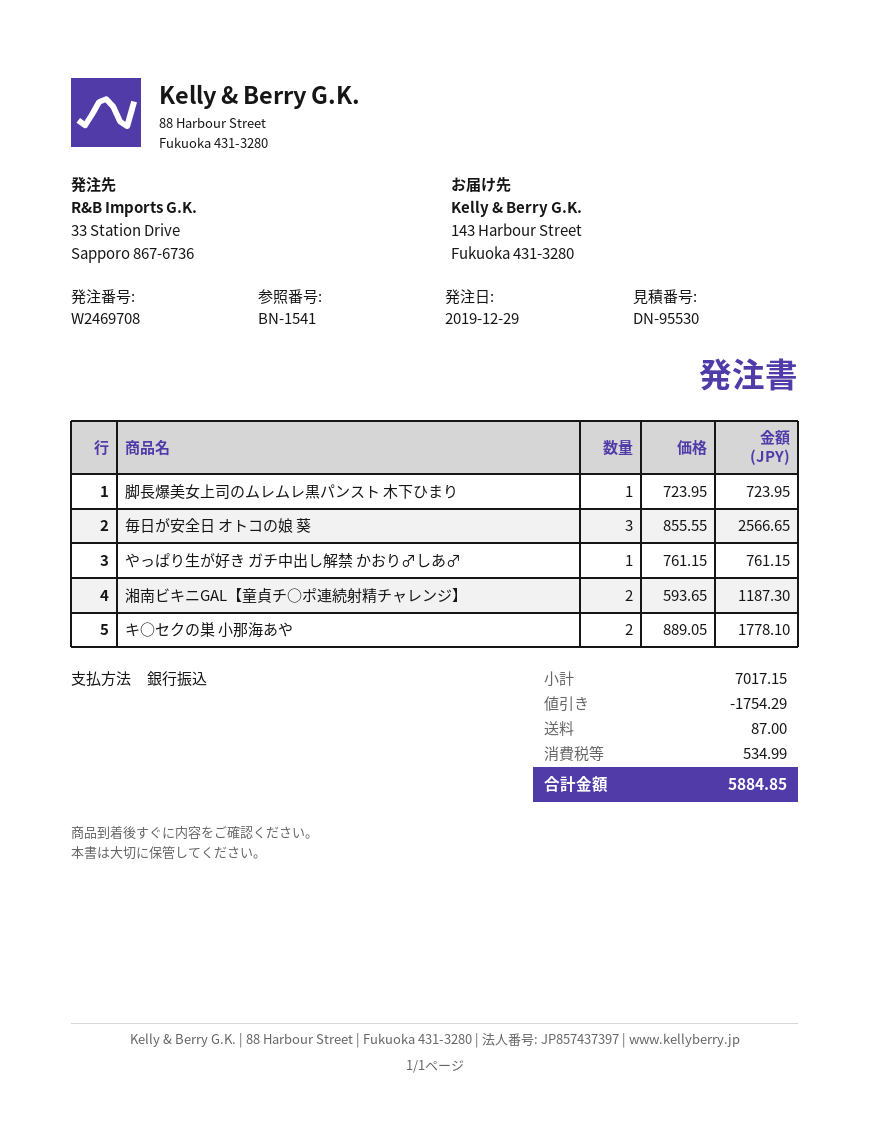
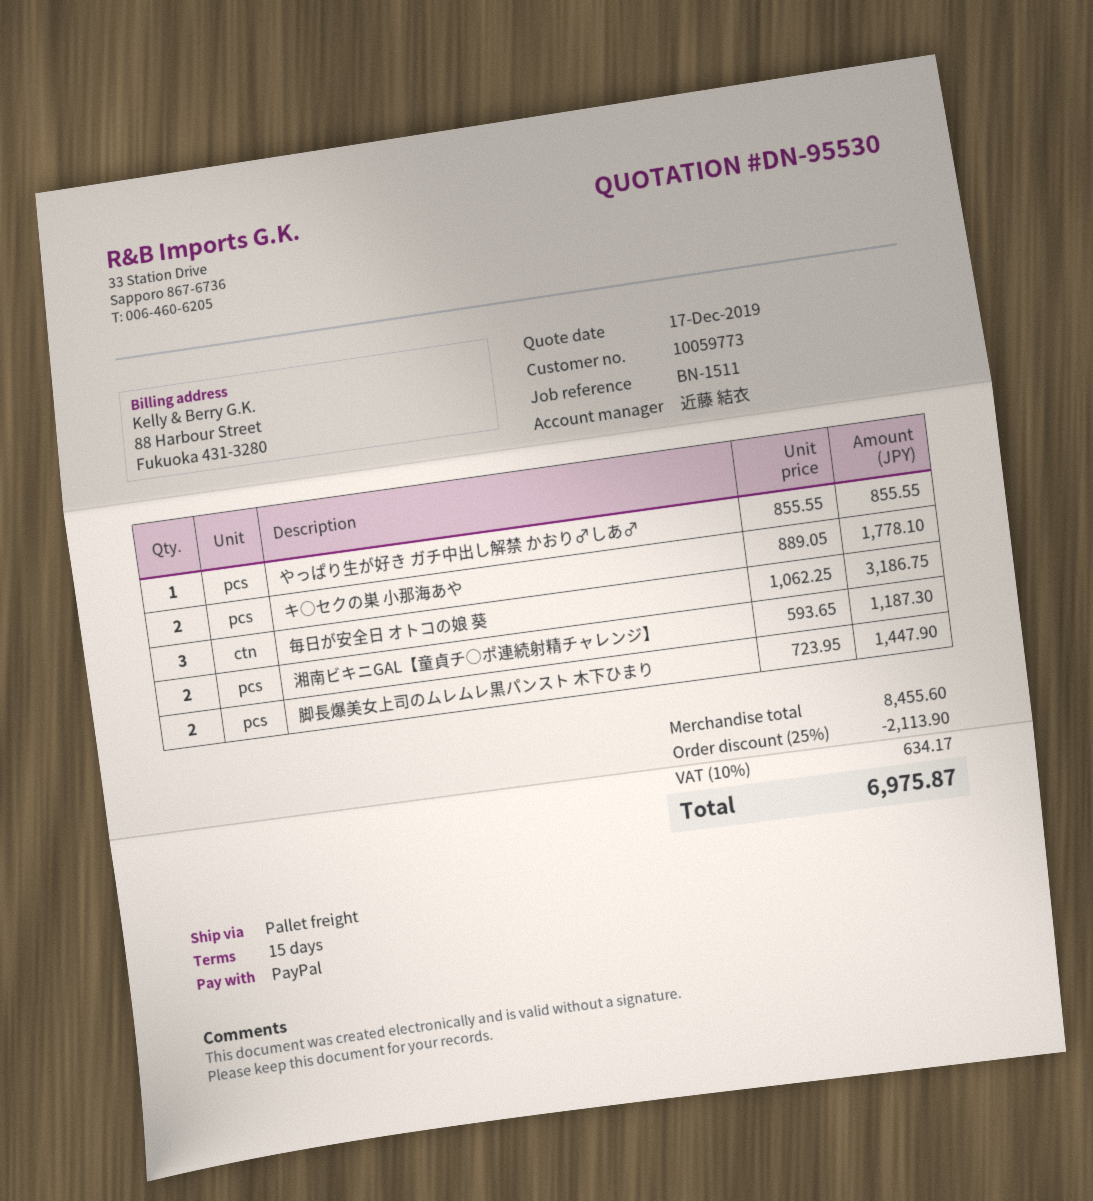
reference: BN-1541 -> BN-1511
payment method: bank transfer -> PayPal
脚長爆美女上司のムレムレ黒パンスト 木下ひまり: 1 x 723.95 = 723.95 -> 2 x 723.95 = 1447.90
毎日が安全日 オトコの娘 葵: 3 x 855.55 = 2566.65 -> 3 x 1062.25 = 3186.75
やっぱり生が好き ガチ中出し解禁 かおり♂しあ♂: 1 x 761.15 = 761.15 -> 1 x 855.55 = 855.55
subtotal: 7017.15 -> 8455.60
discount: 1754.29 -> 2113.90
shipping: 87.00 -> none
tax: 534.99 -> 634.17
total: 5884.85 -> 6975.87

